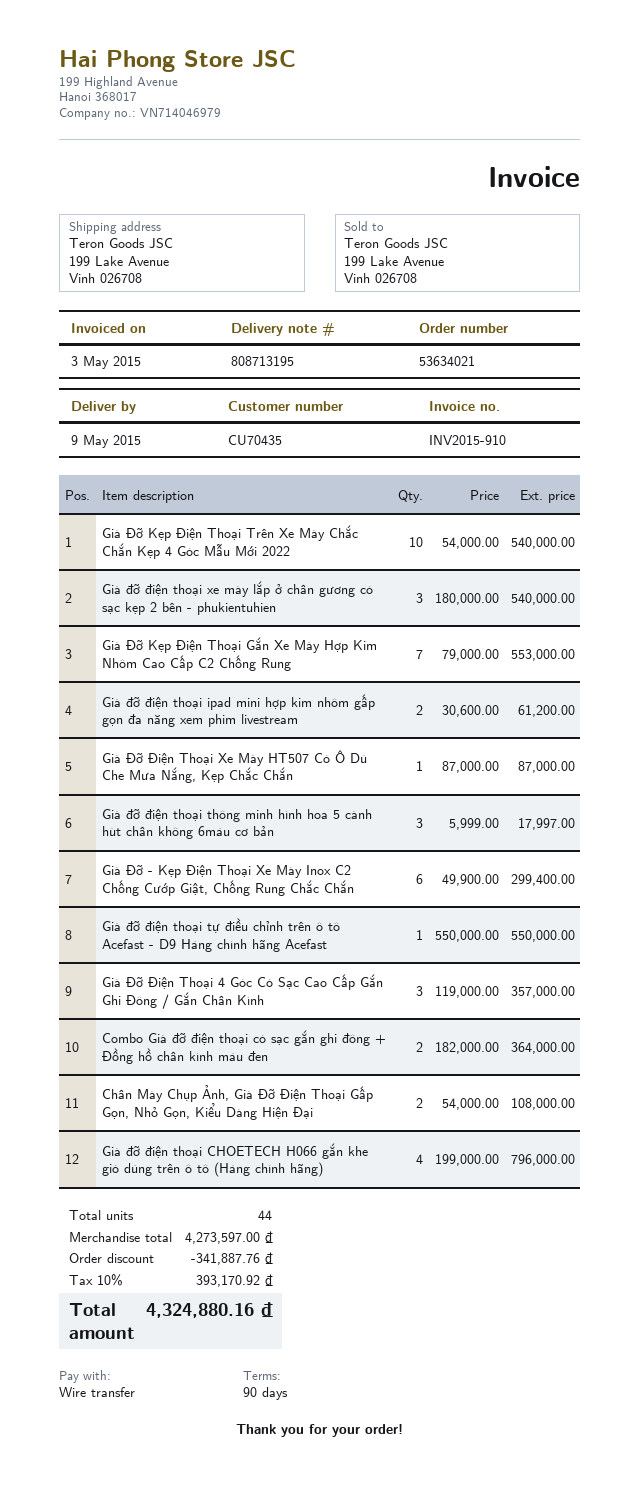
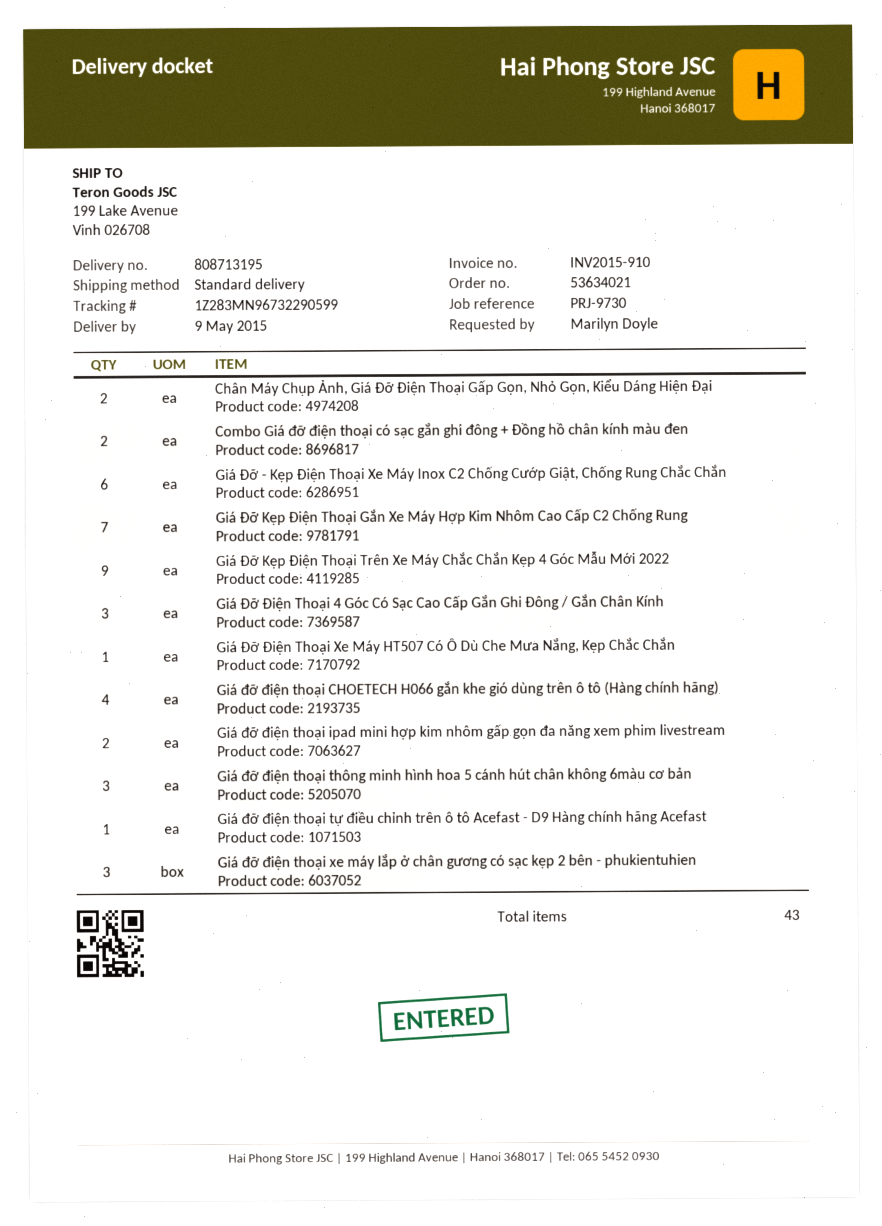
Giá Đỡ Kẹp Điện Thoại Trên Xe Máy Chắc Chắn Kẹp 4 Góc Mẫu Mới 2022: 10 -> 9
total quantity: 44 -> 43

